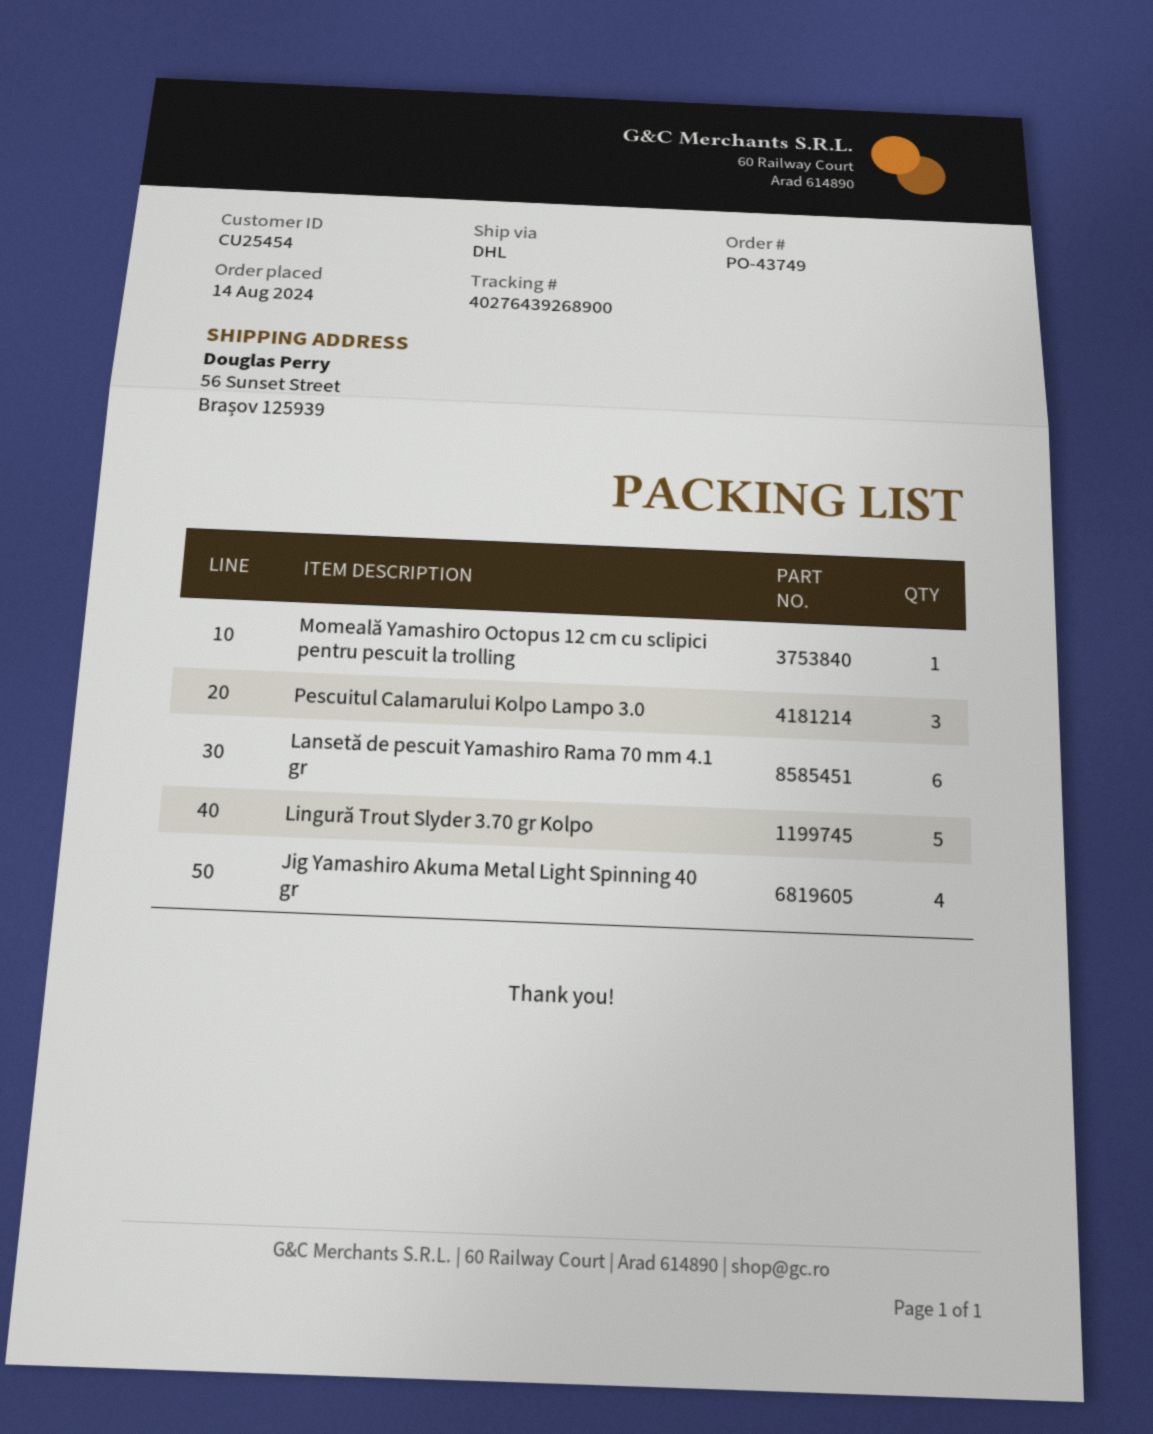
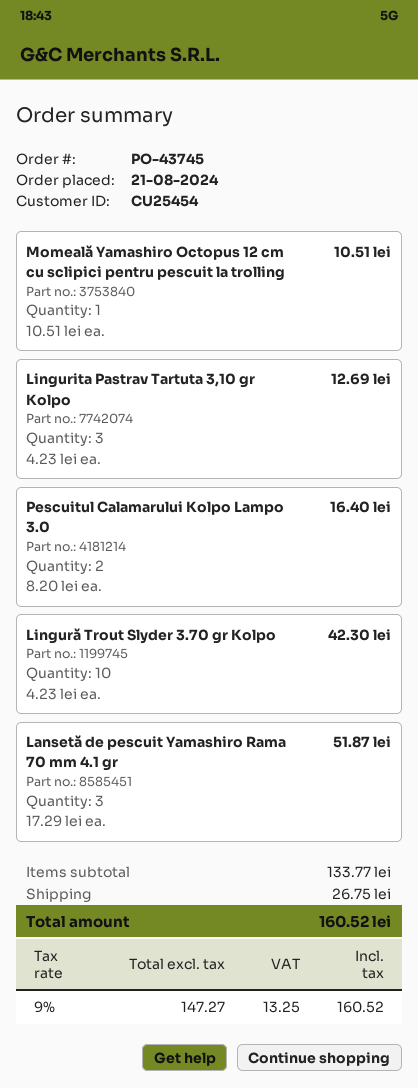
order number: PO-43749 -> PO-43745
order date: 2024-08-14 -> 2024-08-21
Pescuitul Calamarului Kolpo Lampo 3.0: 3 -> 2
Lansetă de pescuit Yamashiro Rama 70 mm 4.1 gr: 6 -> 3
Lingură Trout Slyder 3.70 gr Kolpo: 5 -> 10
Jig Yamashiro Akuma Metal Light Spinning 40 gr: 4 -> none
Lingurita Pastrav Tartuta 3,10 gr Kolpo: none -> 3

